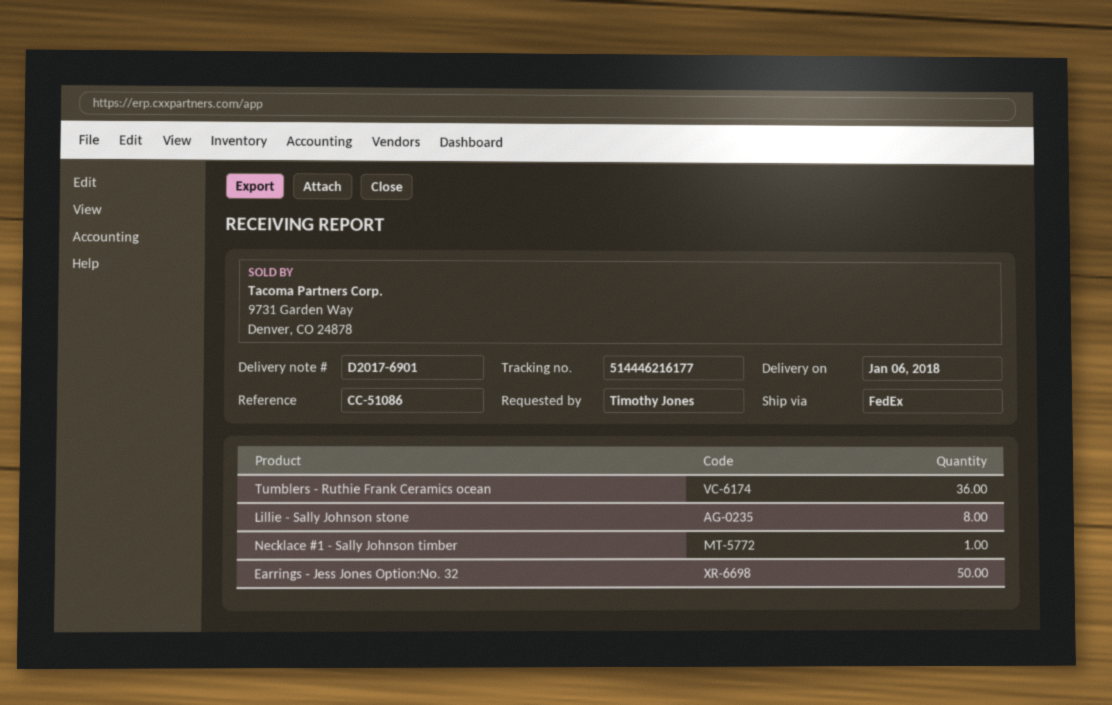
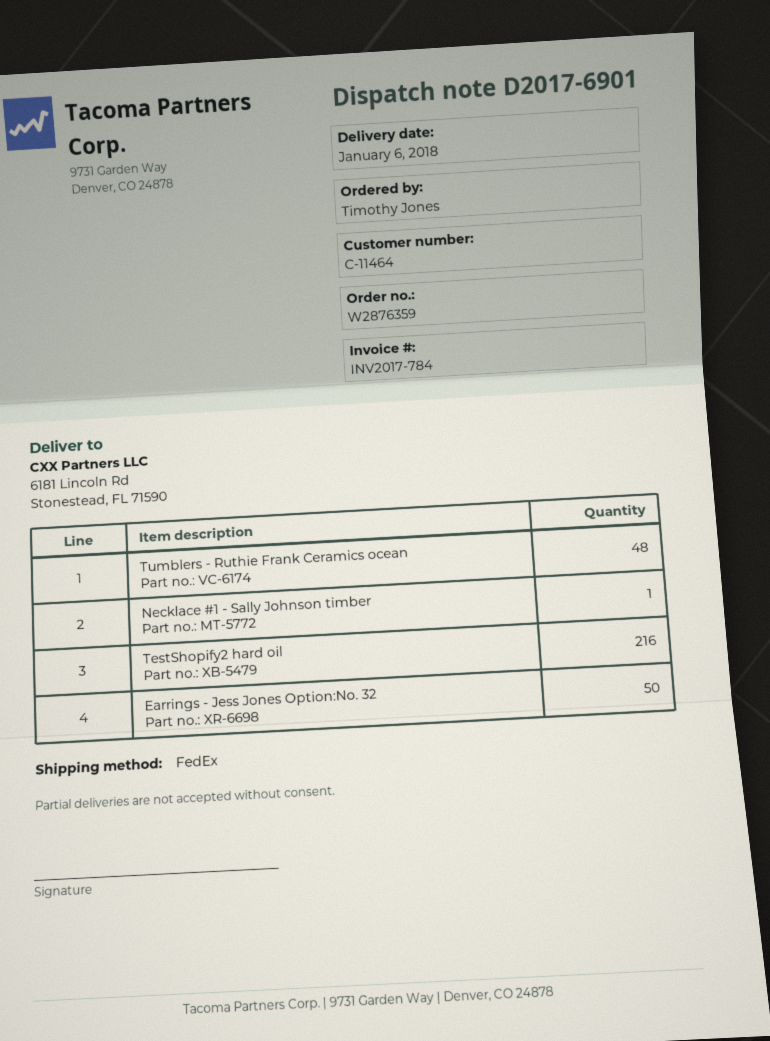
Tumblers - Ruthie Frank Ceramics ocean: 36 -> 48
Lillie - Sally Johnson stone: 8 -> none
TestShopify2 hard oil: none -> 216

